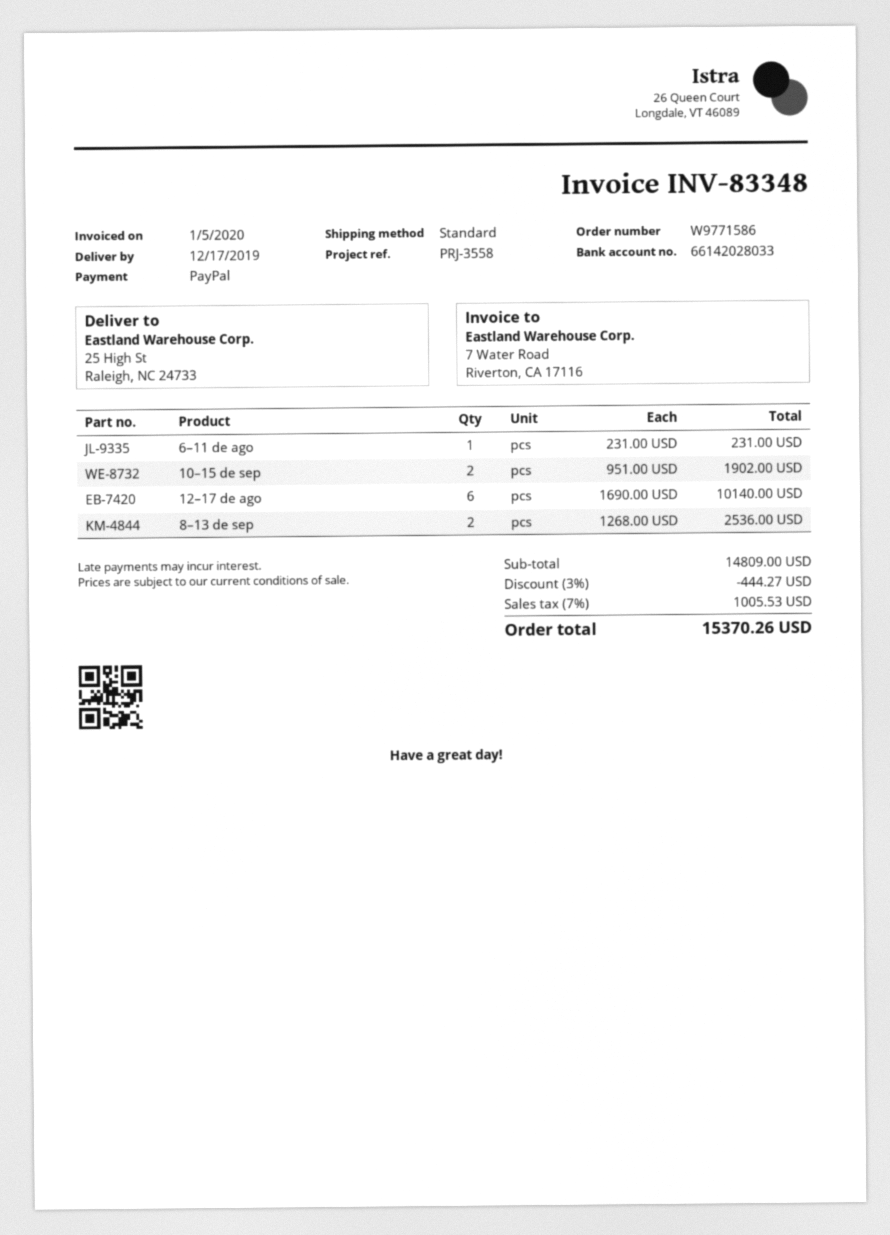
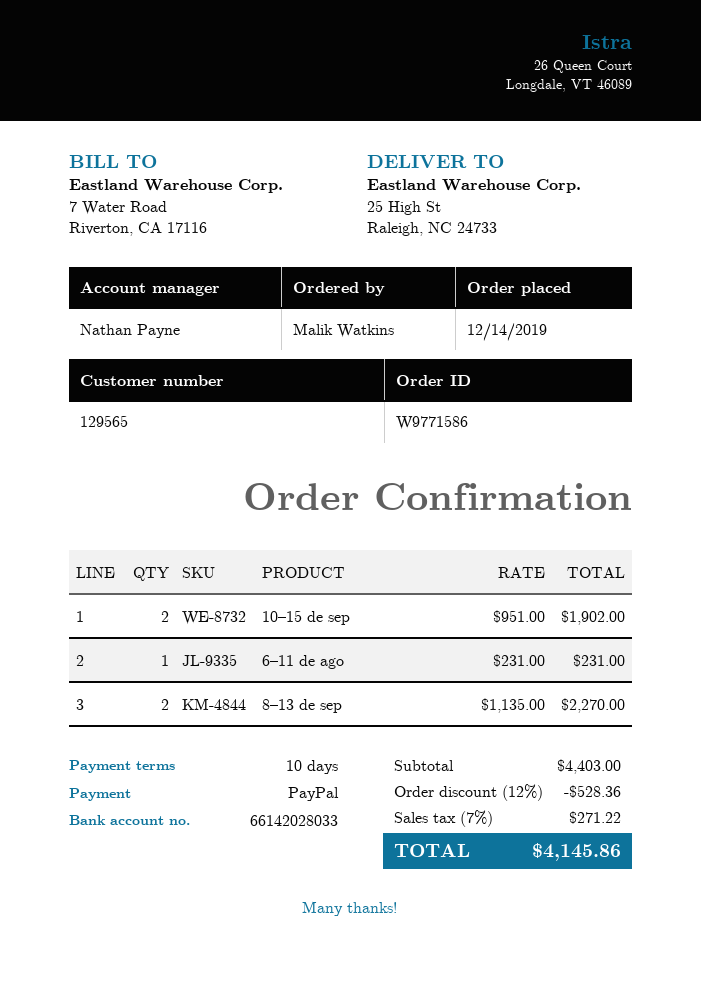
12–17 de ago: 6 x 1690.00 = 10140.00 -> none
8–13 de sep: 2 x 1268.00 = 2536.00 -> 2 x 1135.00 = 2270.00
subtotal: 14809.00 -> 4403.00
discount: 3% = 444.27 -> 12% = 528.36
tax: 7% = 1005.53 -> 7% = 271.22
total: 15370.26 -> 4145.86

